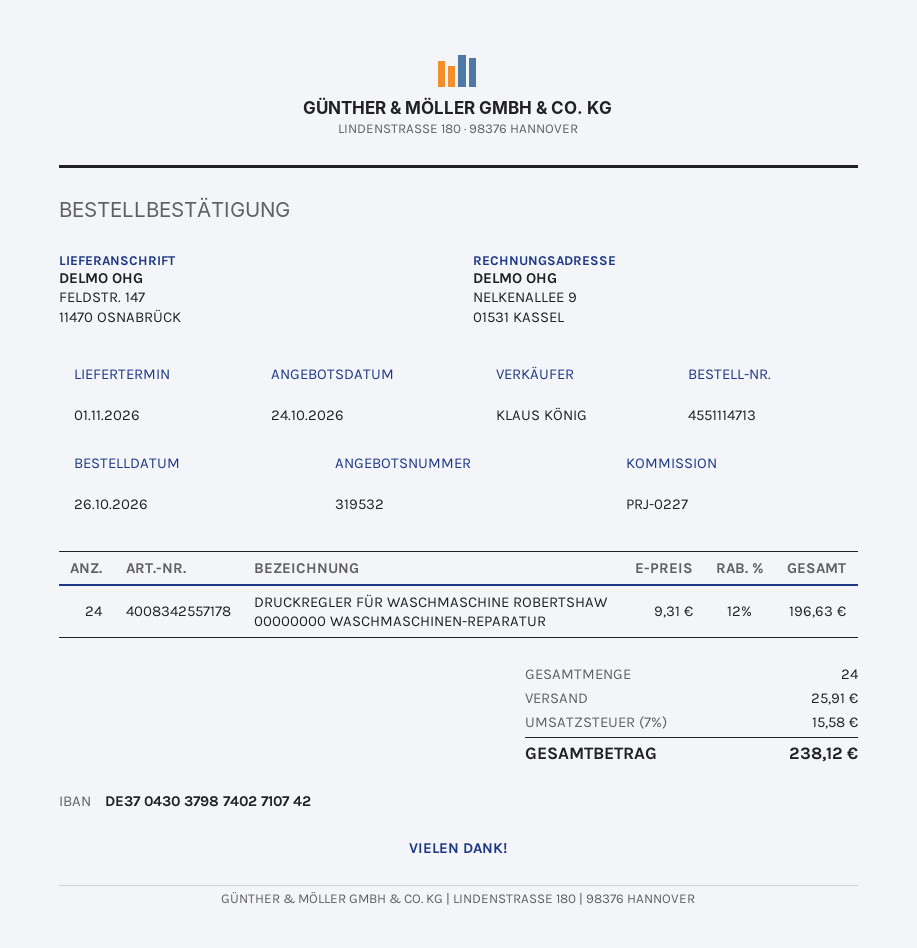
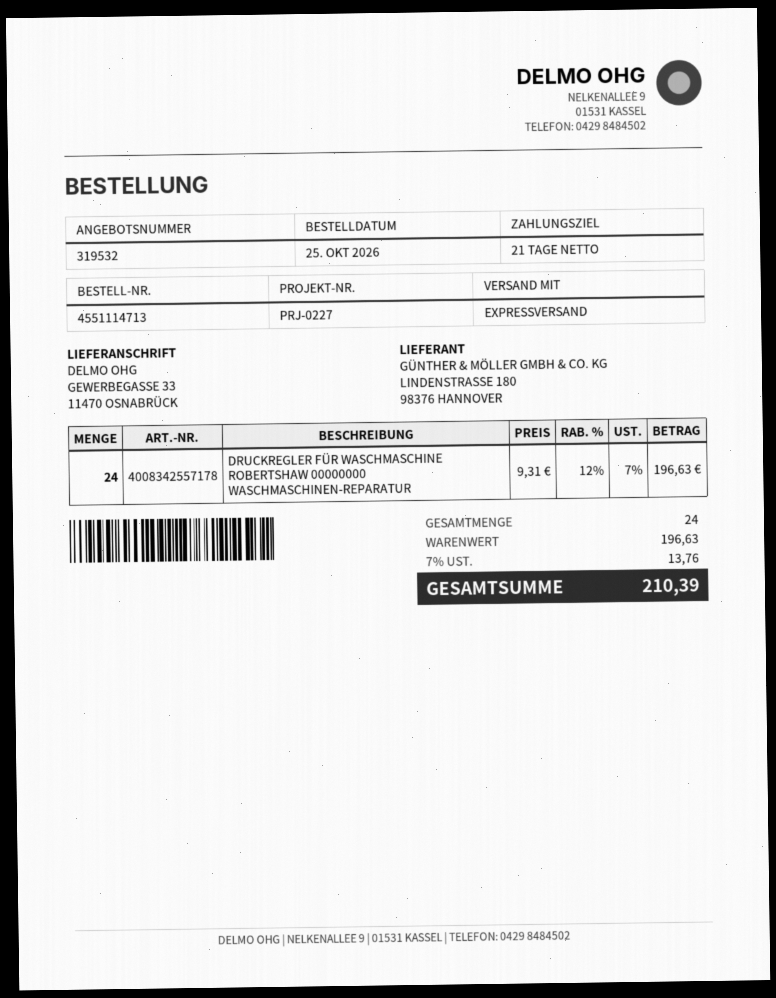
order date: 2026-10-26 -> 2026-10-25
ship to: FELDSTR. 147, 11470 OSNABRÜCK -> GEWERBEGASSE 33, 11470 OSNABRÜCK
shipping: 25.91 -> none
tax: 7% = 15.58 -> 7% = 13.76
total: 238.12 -> 210.39

